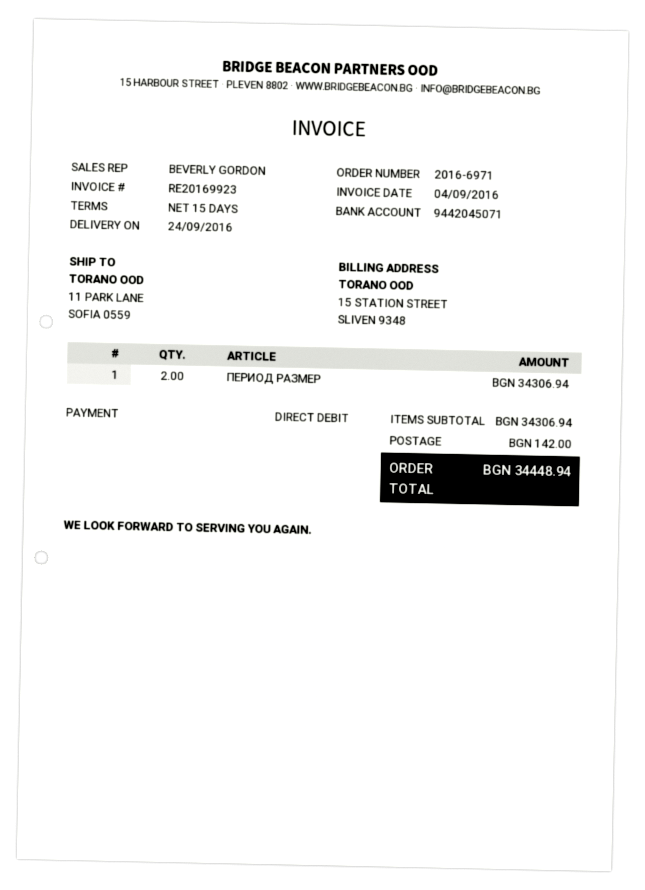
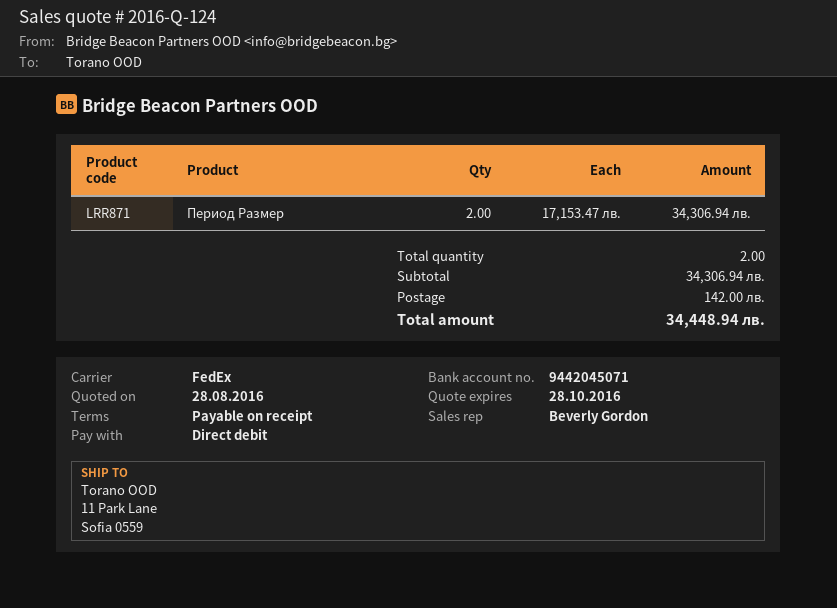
payment terms: 15 days -> on receipt

